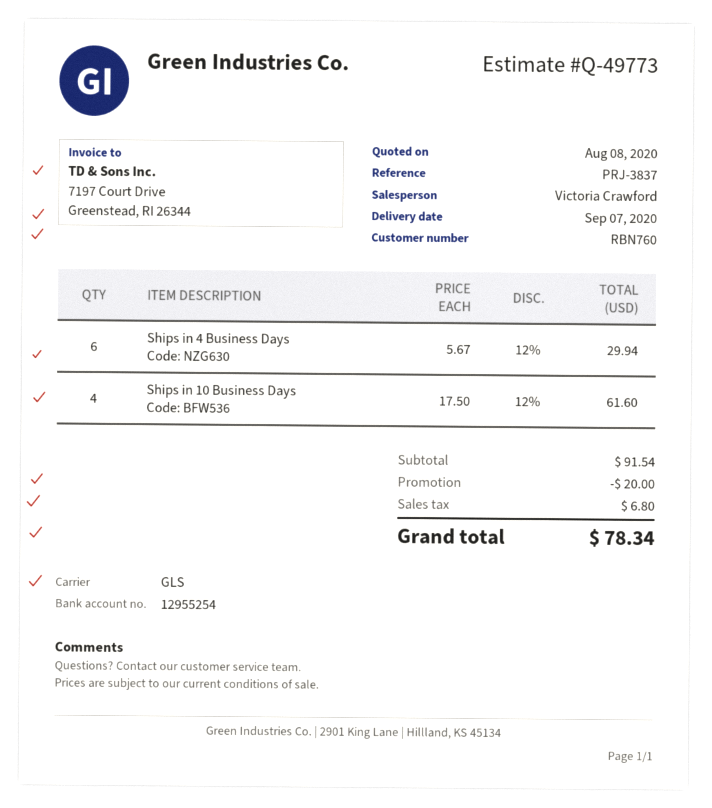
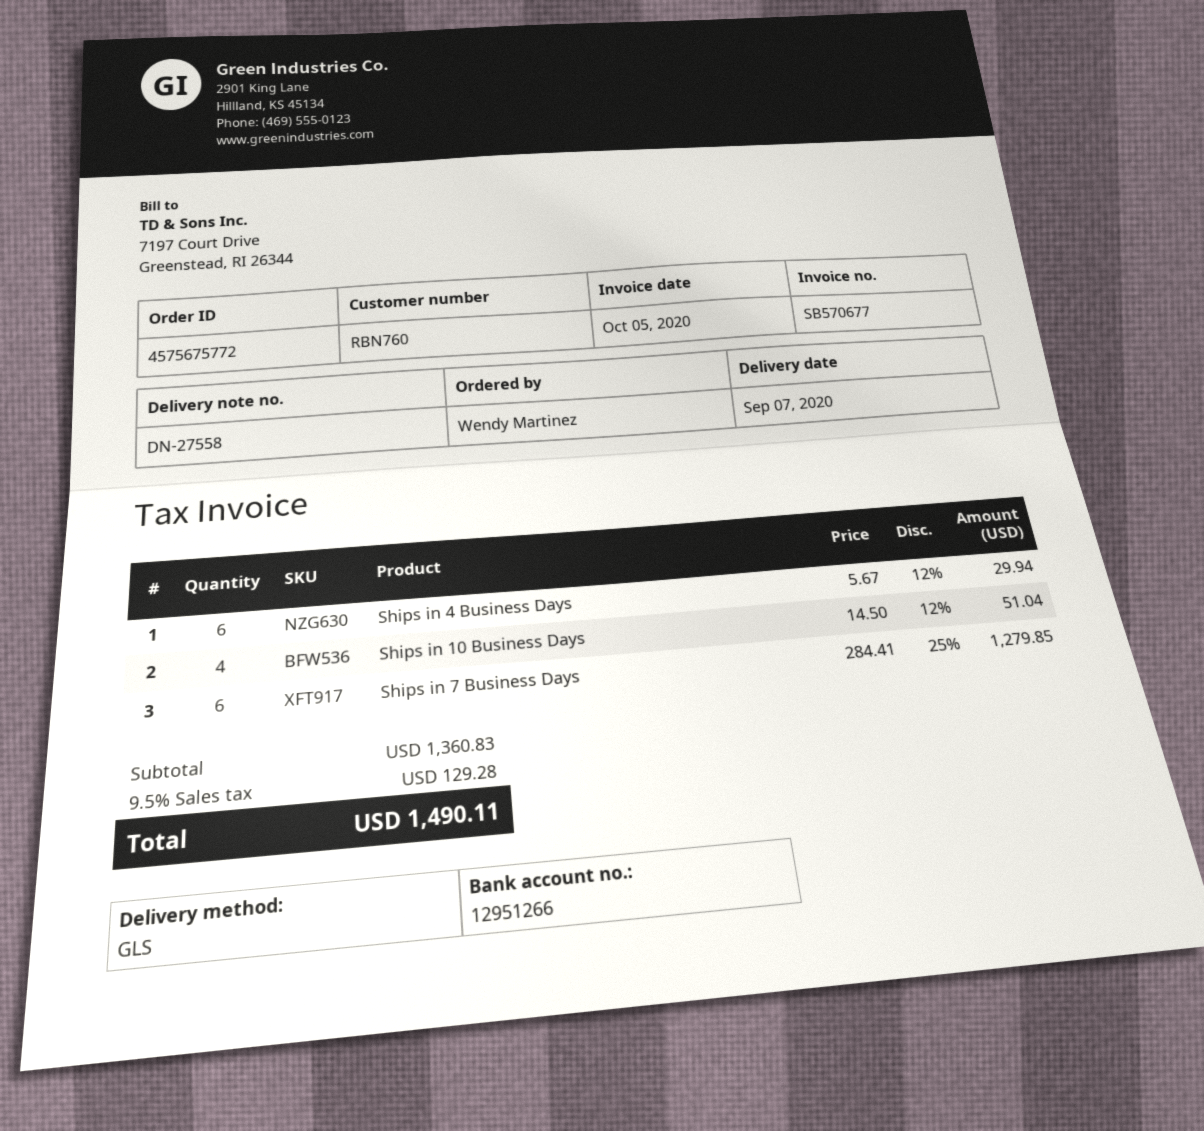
bank account: 12955254 -> 12951266
Ships in 10 Business Days: 4 x 17.50 - 12% = 61.60 -> 4 x 14.50 - 12% = 51.04
Ships in 7 Business Days: none -> 6 x 284.41 - 25% = 1279.85
subtotal: 91.54 -> 1360.83
discount: 20.00 -> none
tax: 6.80 -> 129.28
total: 78.34 -> 1490.11

